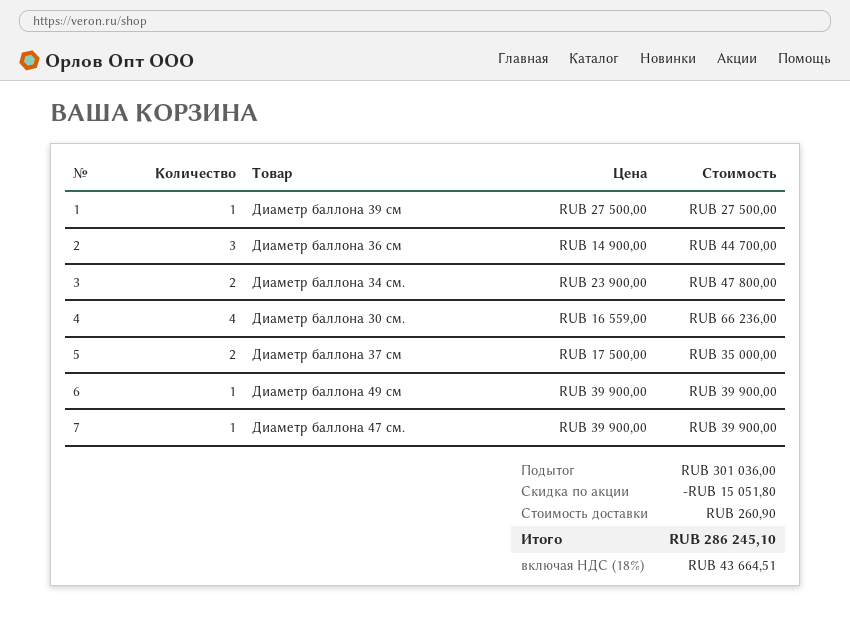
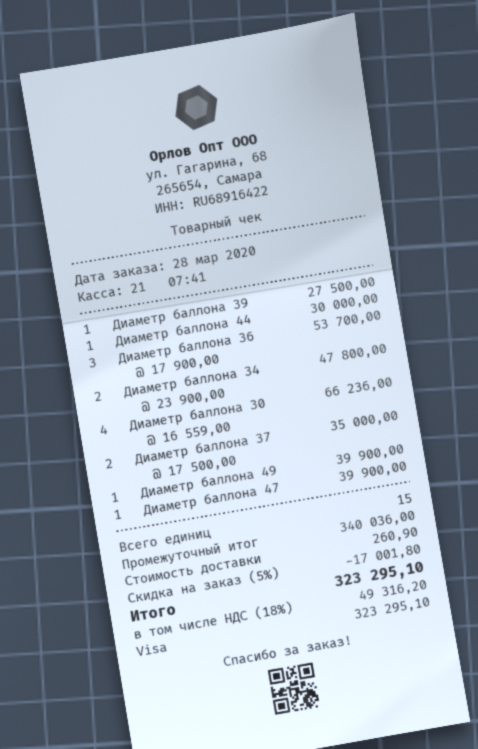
Диаметр баллона 36 см: 3 x 14900.00 = 44700.00 -> 3 x 17900.00 = 53700.00
Диаметр баллона 44: none -> 1 x 30000.00 = 30000.00
subtotal: 301036.00 -> 340036.00
discount: 15051.80 -> 17001.80
tax: 18% = 43664.51 -> 18% = 49316.20
total: 286245.10 -> 323295.10

